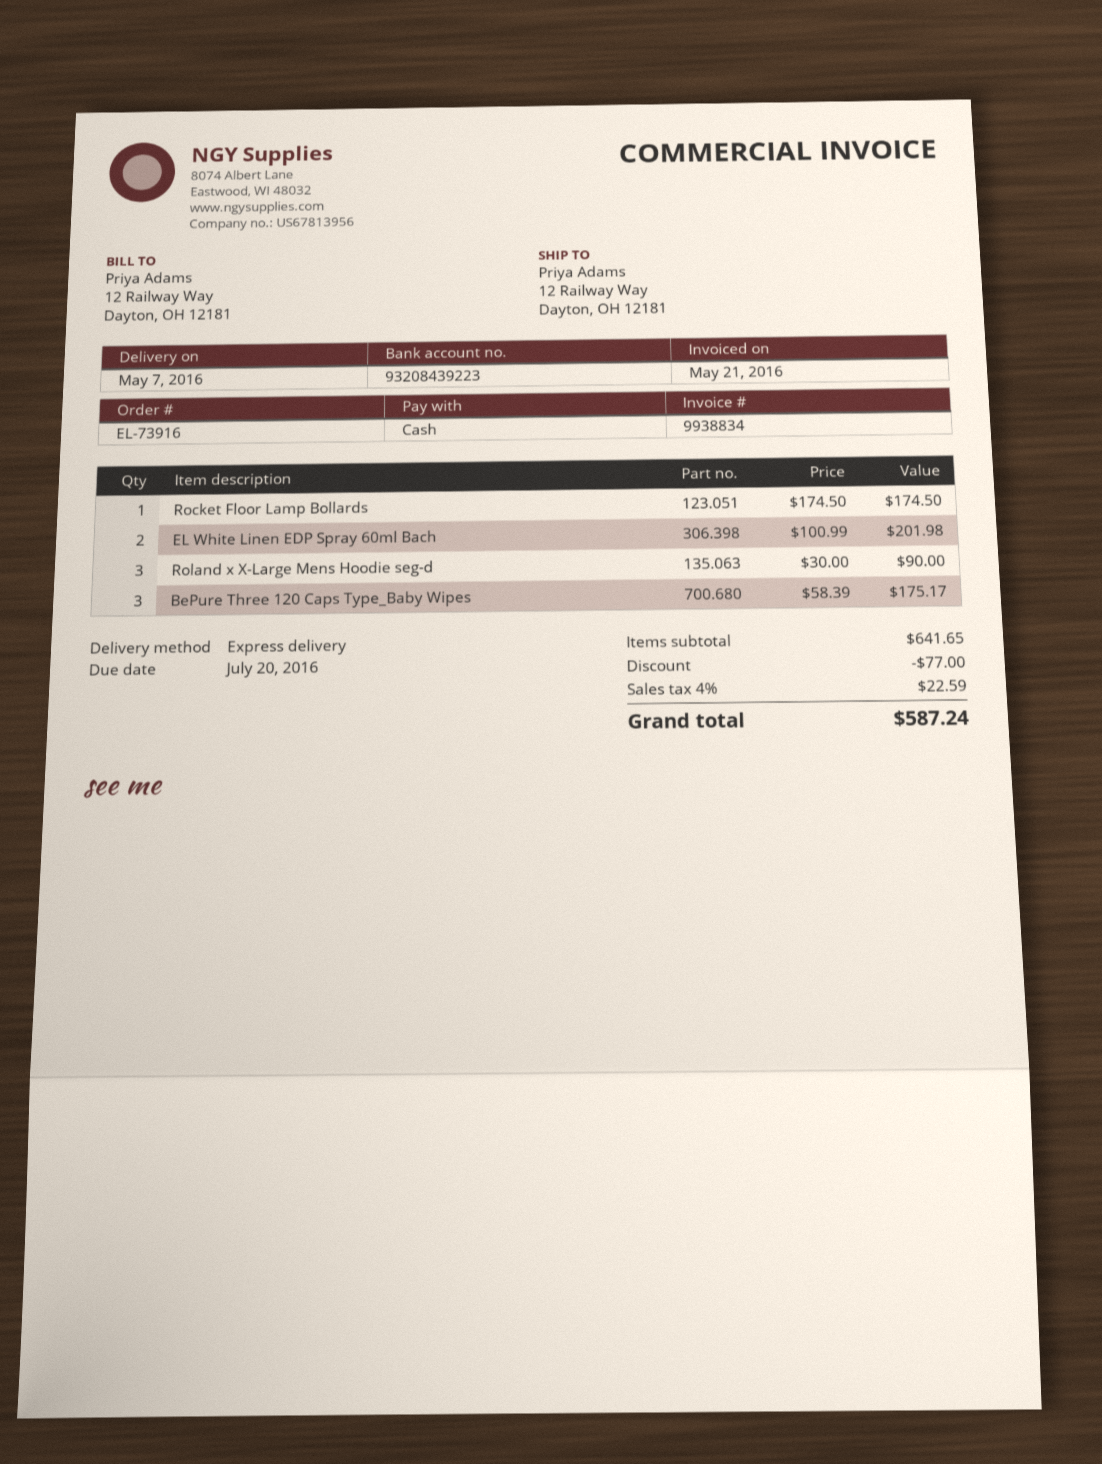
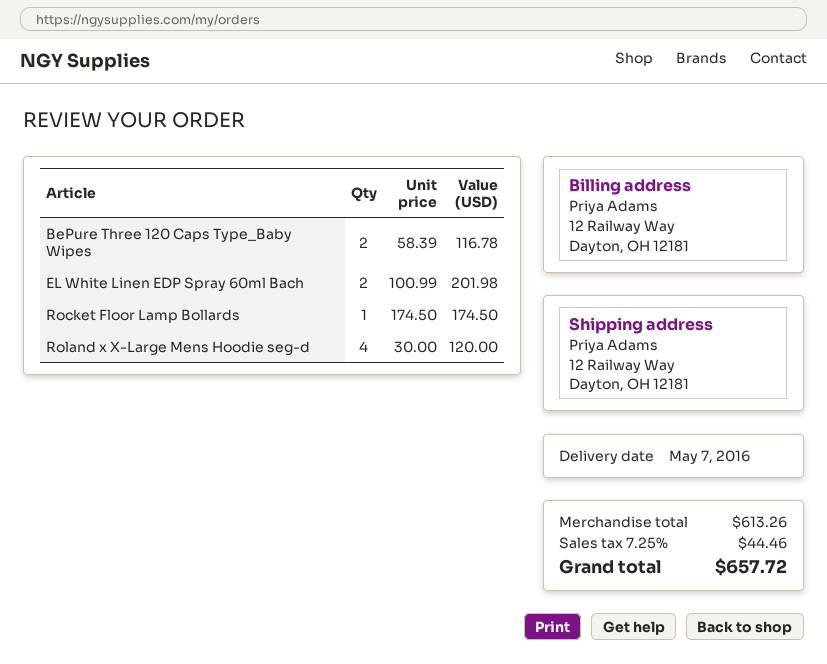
Roland x X-Large Mens Hoodie seg-d: 3 x 30.00 = 90.00 -> 4 x 30.00 = 120.00
BePure Three 120 Caps Type_Baby Wipes: 3 x 58.39 = 175.17 -> 2 x 58.39 = 116.78
subtotal: 641.65 -> 613.26
discount: 77.00 -> none
tax: 4% = 22.59 -> 7.25% = 44.46
total: 587.24 -> 657.72

